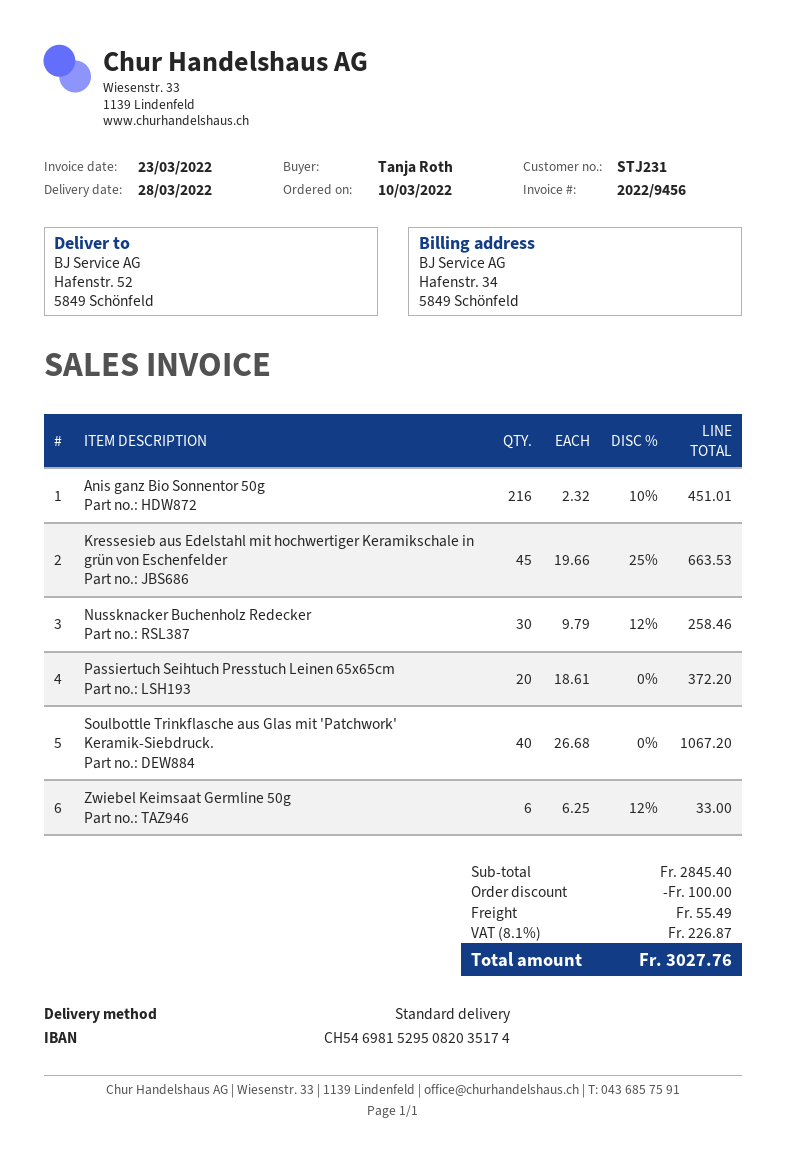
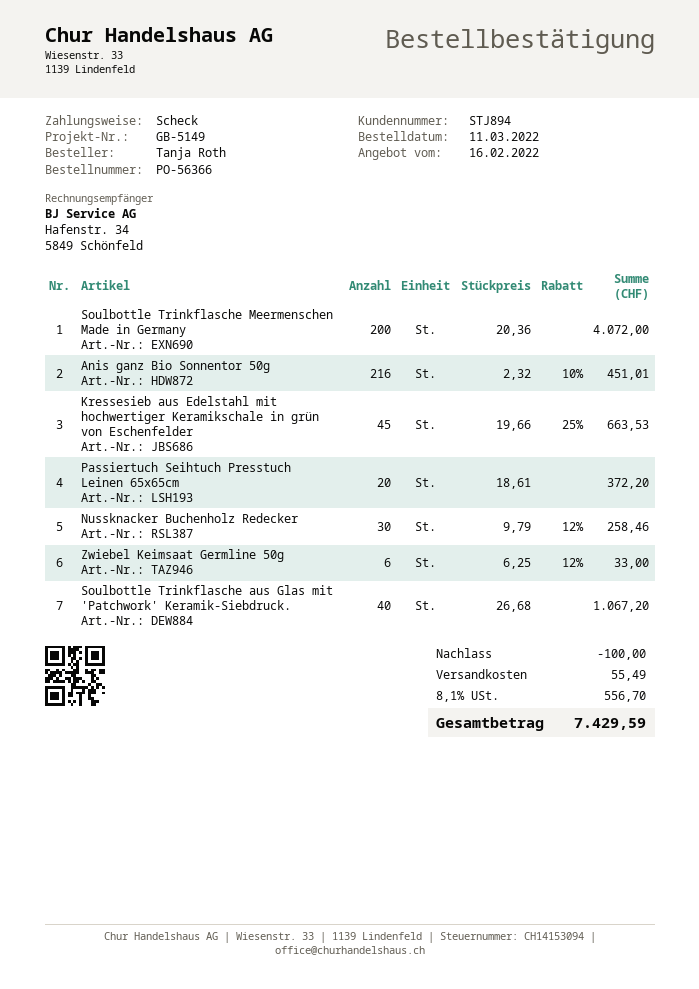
order date: 2022-03-10 -> 2022-03-11
customer number: STJ231 -> STJ894
Soulbottle Trinkflasche Meermenschen Made in Germany: none -> 200 x 20.36 = 4072.00
tax: 8.1% = 226.87 -> 8.1% = 556.70
total: 3027.76 -> 7429.59

